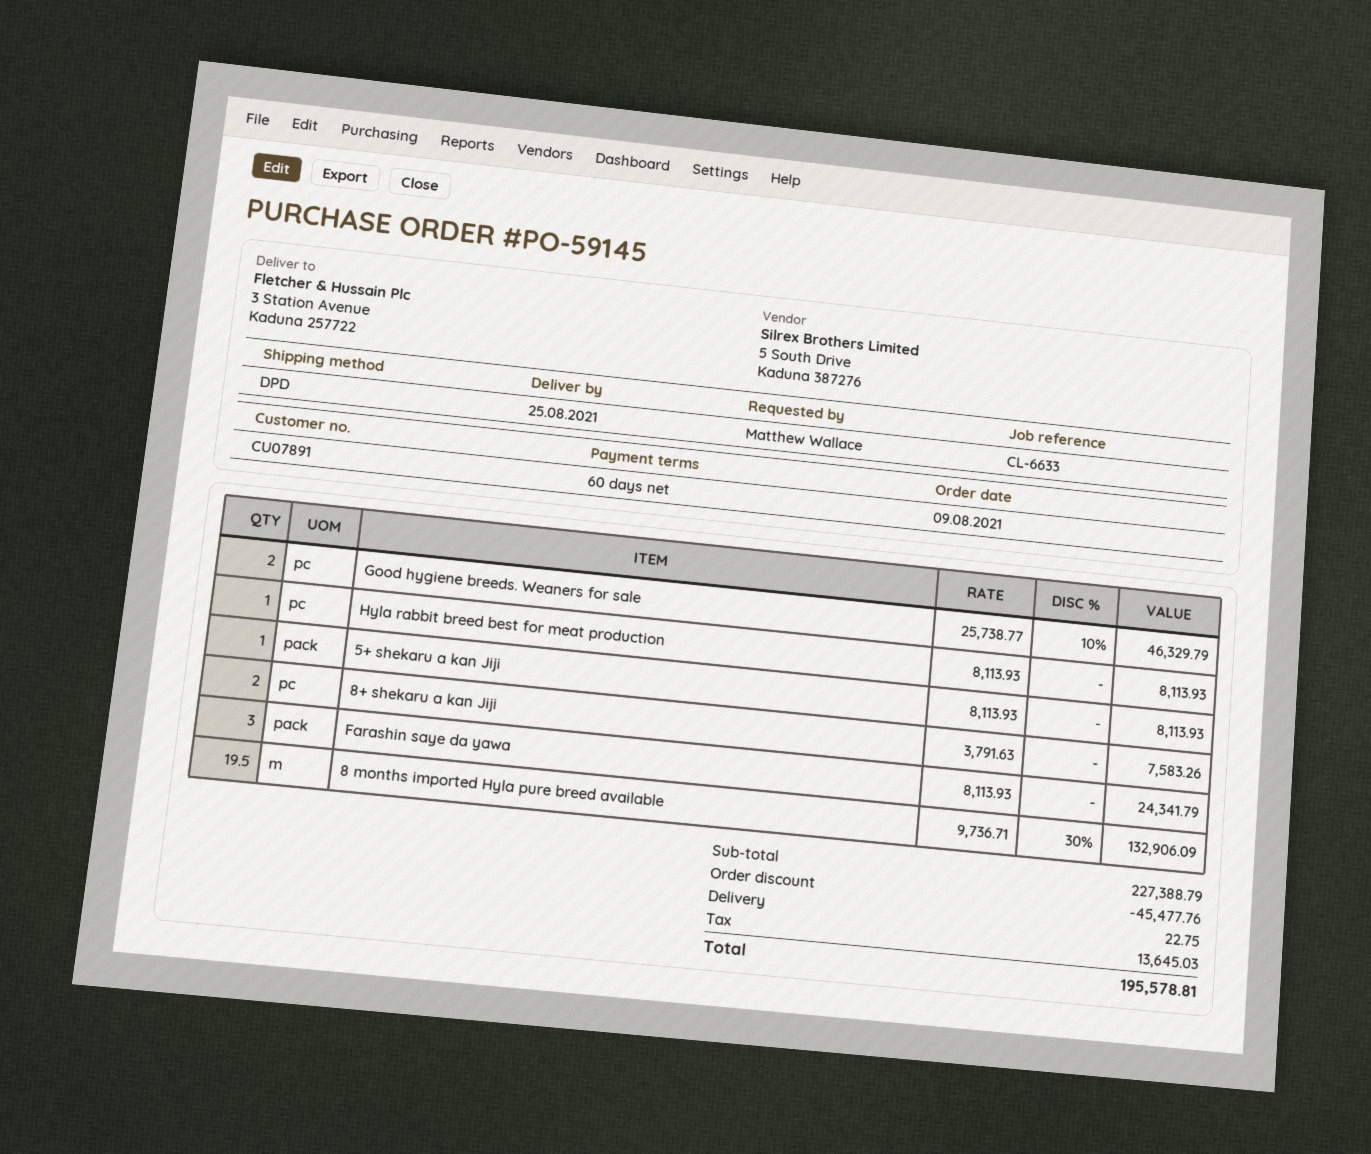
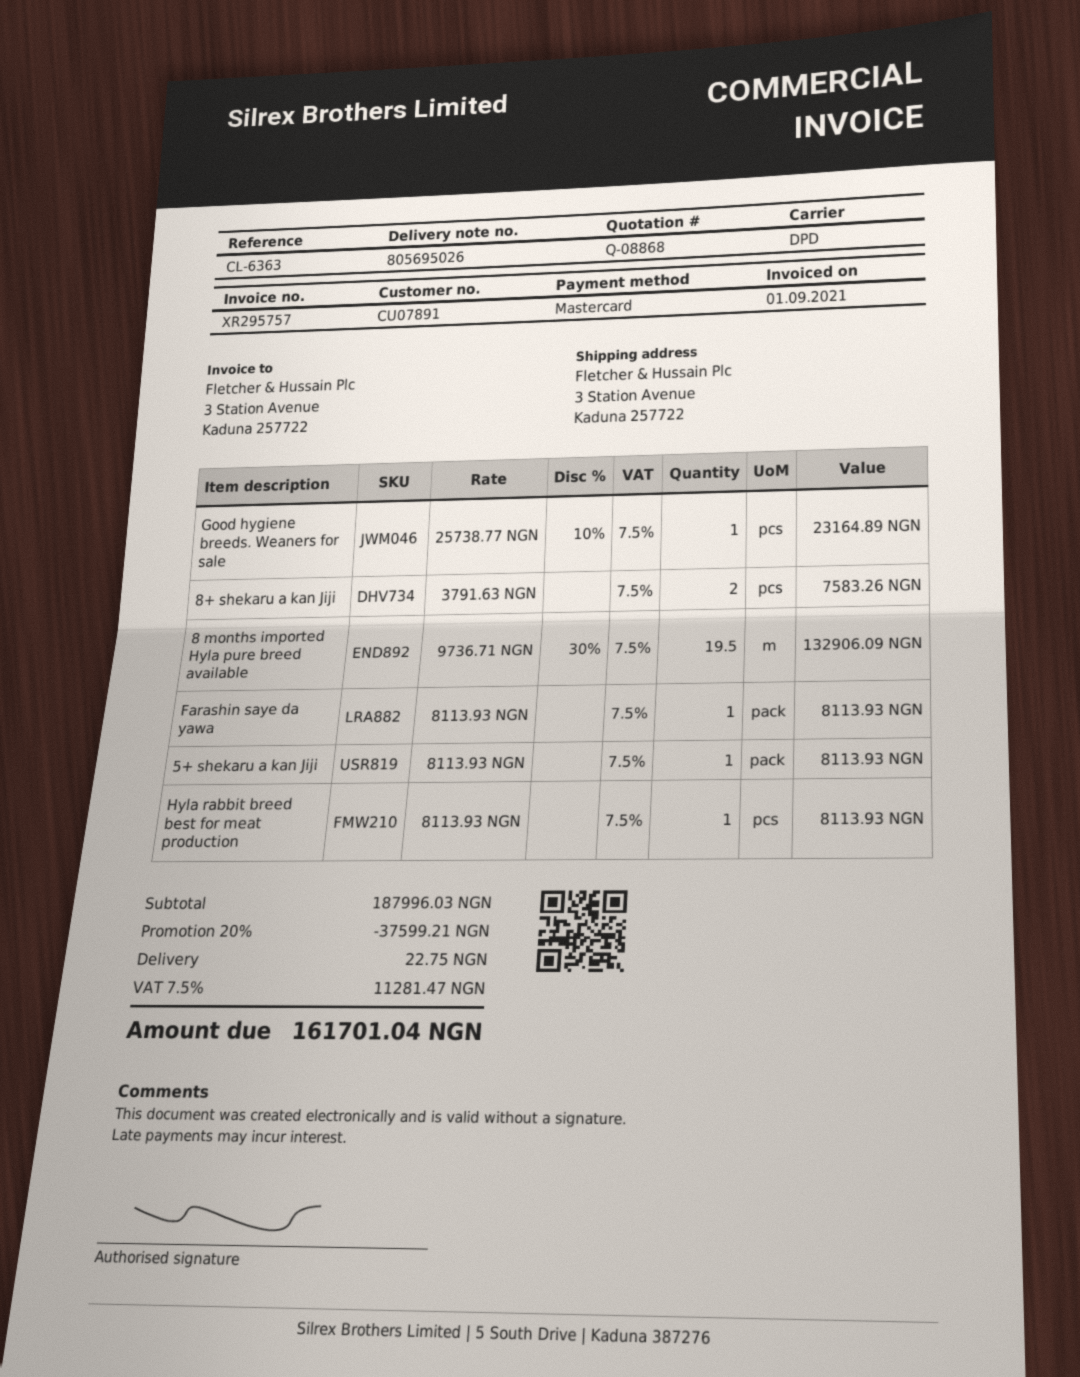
reference: CL-6633 -> CL-6363
Good hygiene breeds. Weaners for sale: 2 x 25738.77 - 10% = 46329.79 -> 1 x 25738.77 - 10% = 23164.89
Farashin saye da yawa: 3 x 8113.93 = 24341.79 -> 1 x 8113.93 = 8113.93
subtotal: 227388.79 -> 187996.03
discount: 45477.76 -> 37599.21
tax: 13645.03 -> 11281.47
total: 195578.81 -> 161701.04

